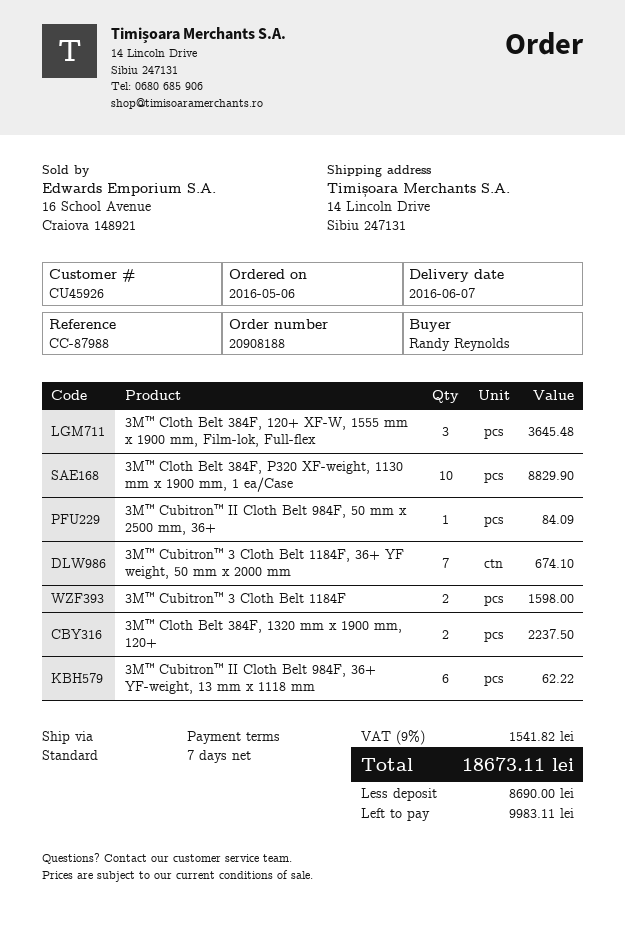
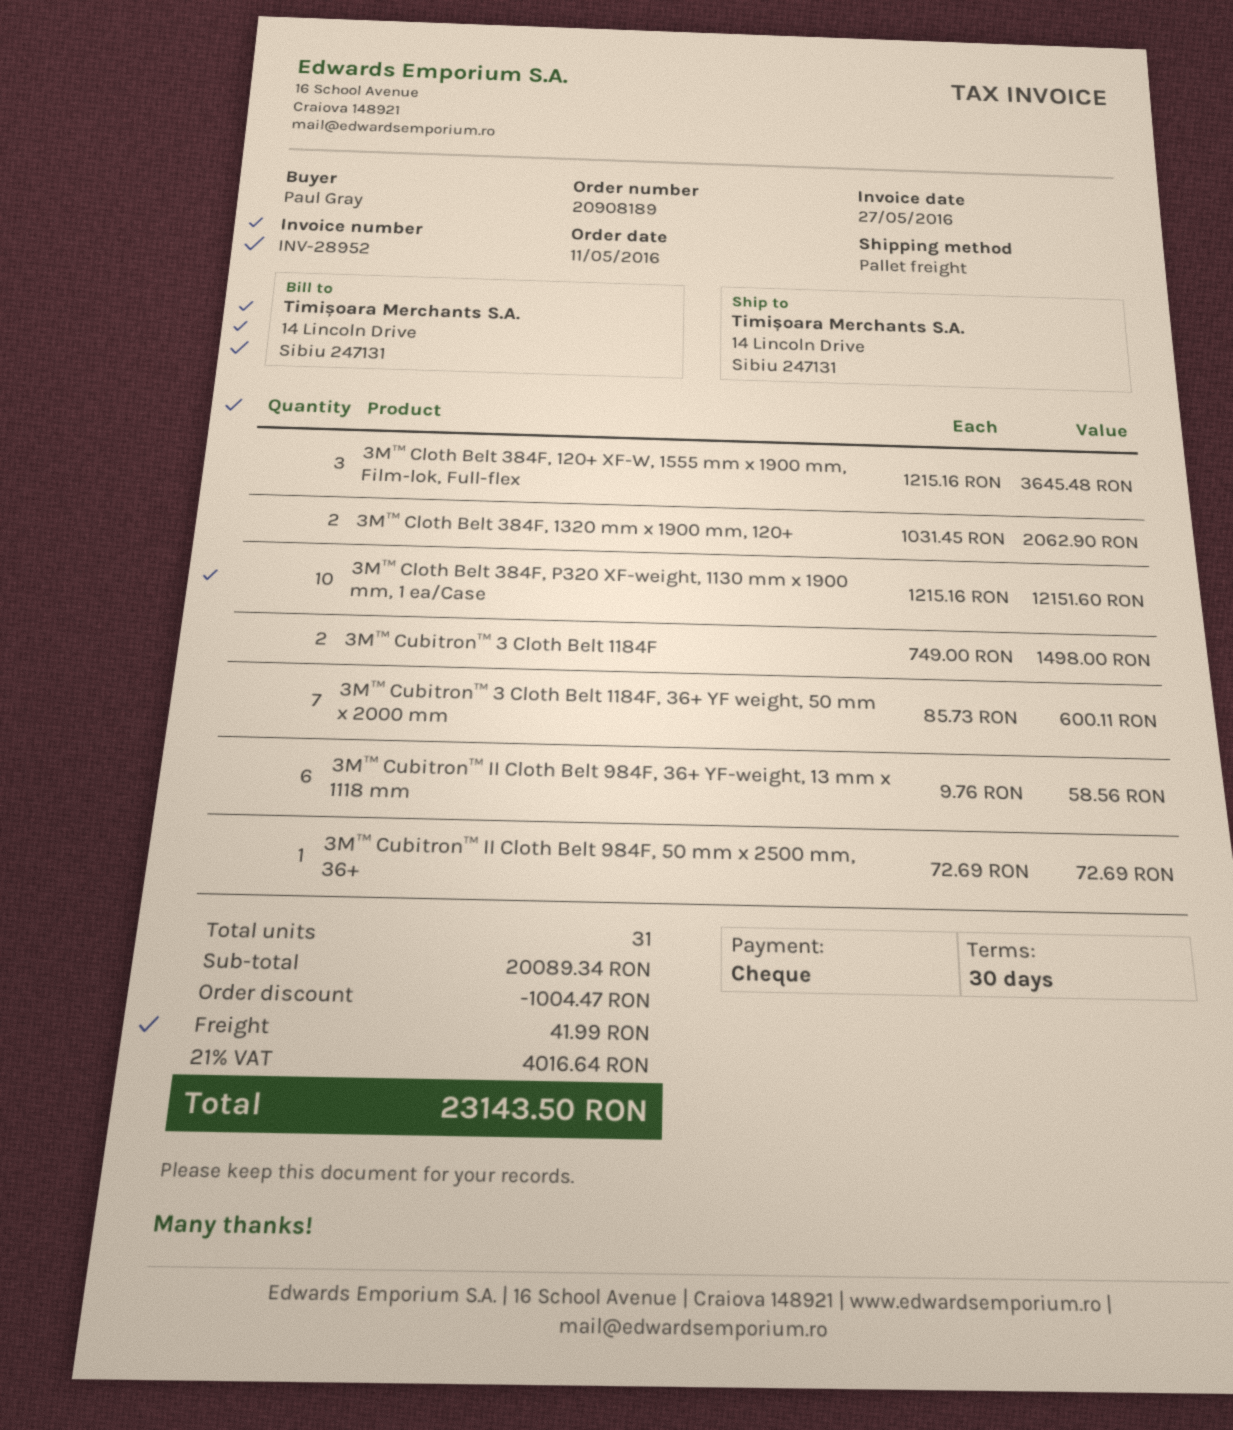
order number: 20908188 -> 20908189
order date: 2016-05-06 -> 2016-05-11
payment terms: 7 days -> 30 days
ordered by: Randy Reynolds -> Paul Gray
shipping method: standard -> pallet freight
3M™ Cloth Belt 384F, P320 XF-weight, 1130 mm x 1900 mm, 1 ea/Case: 10 for 8829.90 -> 10 for 12151.60
3M™ Cubitron™ II Cloth Belt 984F, 50 mm x 2500 mm, 36+: 1 for 84.09 -> 1 for 72.69
3M™ Cubitron™ 3 Cloth Belt 1184F, 36+ YF weight, 50 mm x 2000 mm: 7 for 674.10 -> 7 for 600.11
3M™ Cubitron™ 3 Cloth Belt 1184F: 2 for 1598.00 -> 2 for 1498.00
3M™ Cloth Belt 384F, 1320 mm x 1900 mm, 120+: 2 for 2237.50 -> 2 for 2062.90
3M™ Cubitron™ II Cloth Belt 984F, 36+ YF-weight, 13 mm x 1118 mm: 6 for 62.22 -> 6 for 58.56
discount: none -> 1004.47
shipping: none -> 41.99
tax: 9% = 1541.82 -> 21% = 4016.64
total: 18673.11 -> 23143.50

